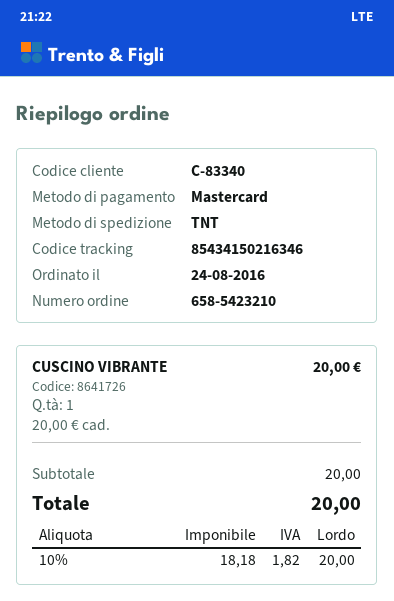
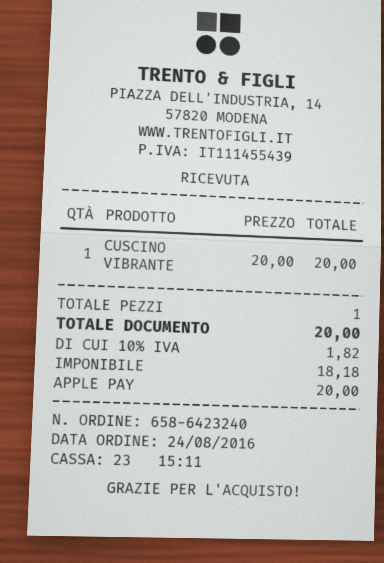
order number: 658-5423210 -> 658-6423240
payment method: Mastercard -> Apple Pay

